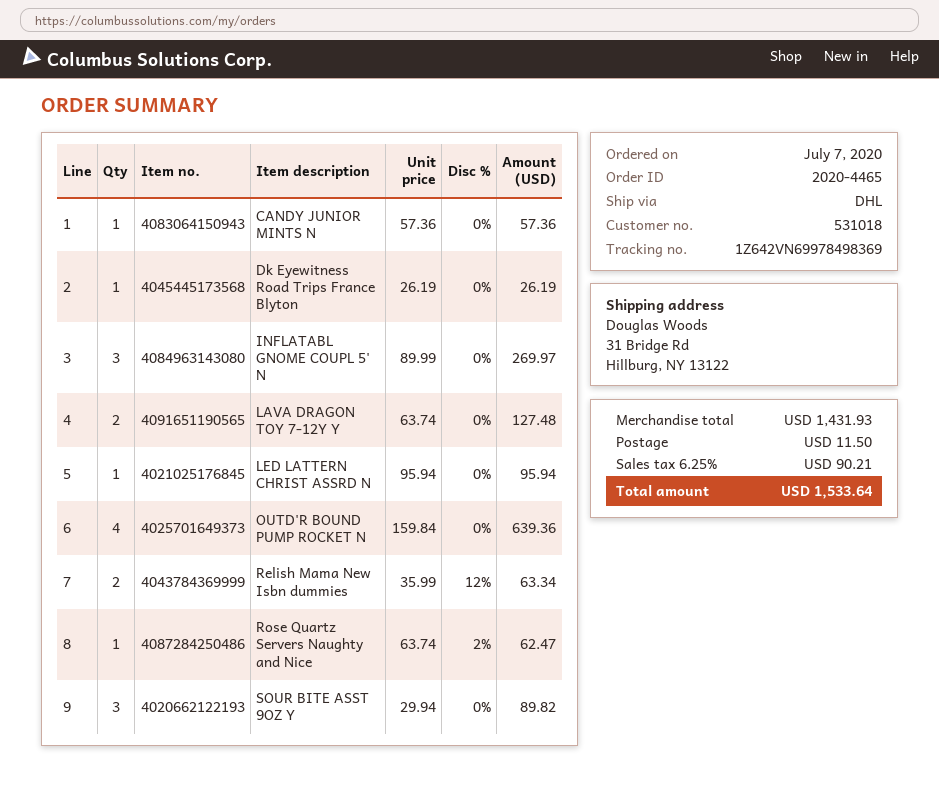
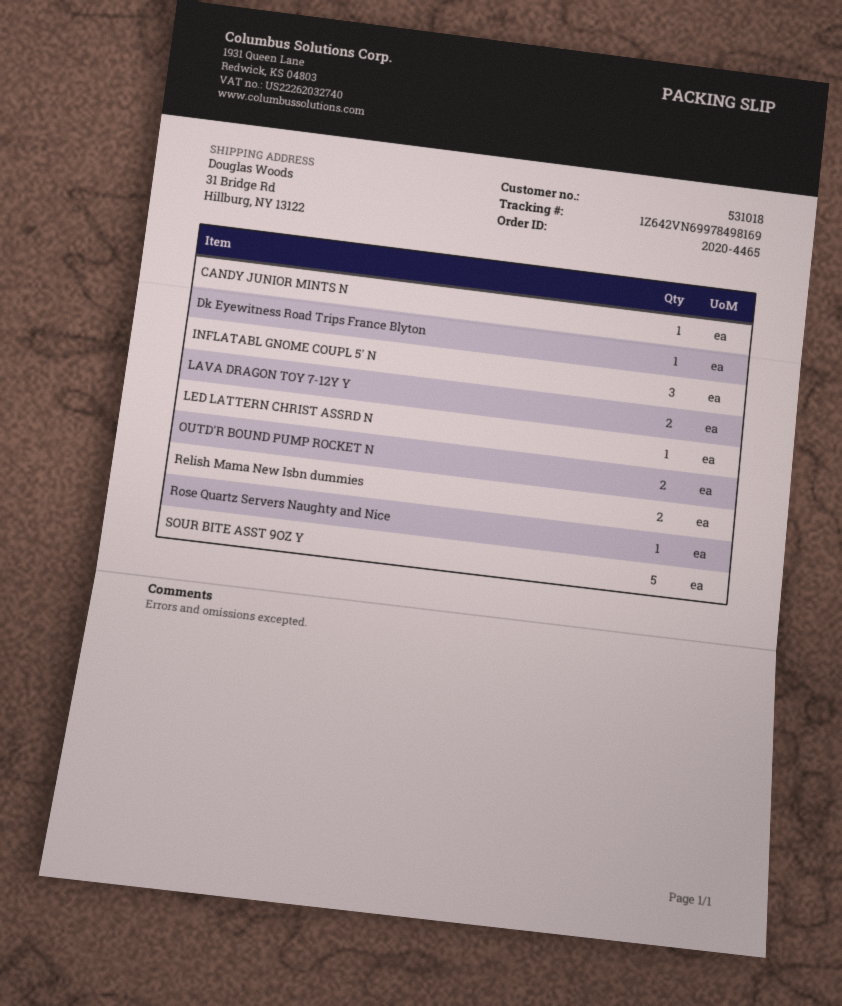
tracking number: 1Z642VN69978498369 -> 1Z642VN69978498169
OUTD'R BOUND PUMP ROCKET N: 4 -> 2
SOUR BITE ASST 9OZ Y: 3 -> 5

